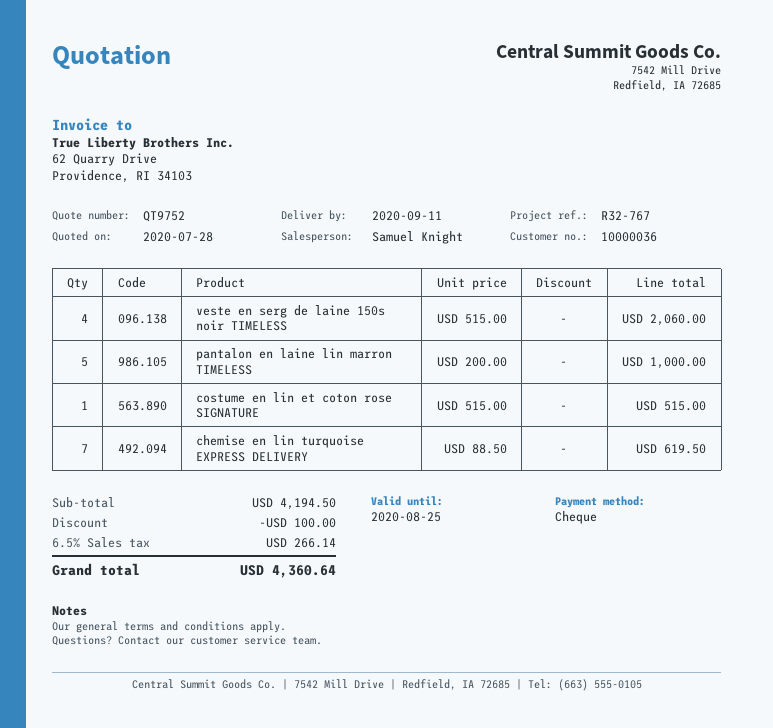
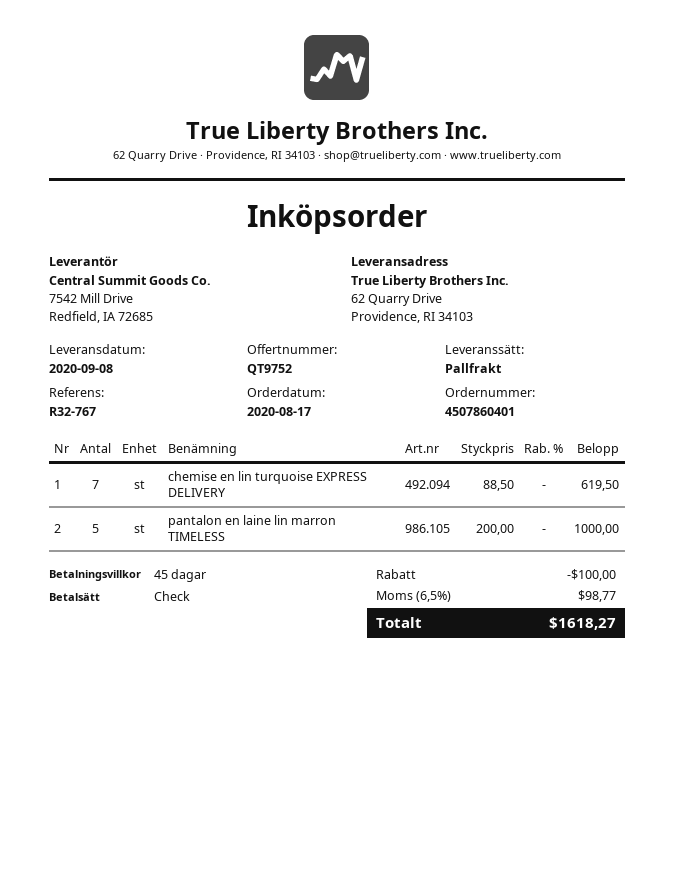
delivery date: 2020-09-11 -> 2020-09-08
veste en serg de laine 150s noir TIMELESS: 4 x 515.00 = 2060.00 -> none
costume en lin et coton rose SIGNATURE: 1 x 515.00 = 515.00 -> none
tax: 6.5% = 266.14 -> 6.5% = 98.77
total: 4360.64 -> 1618.27

